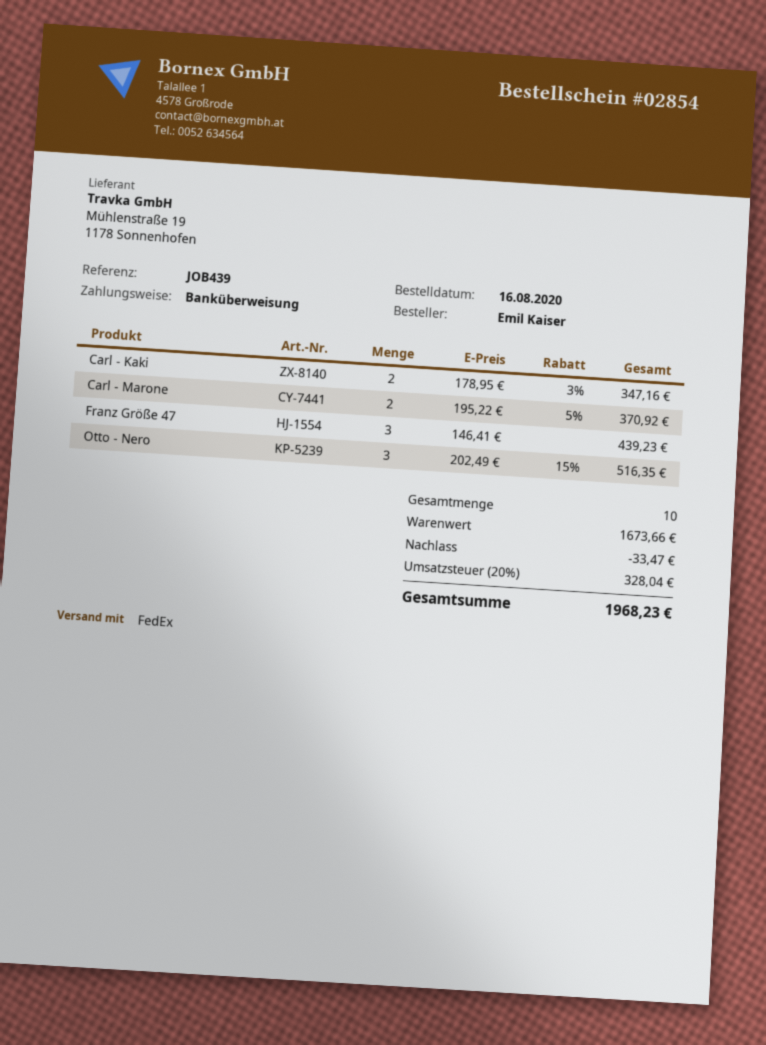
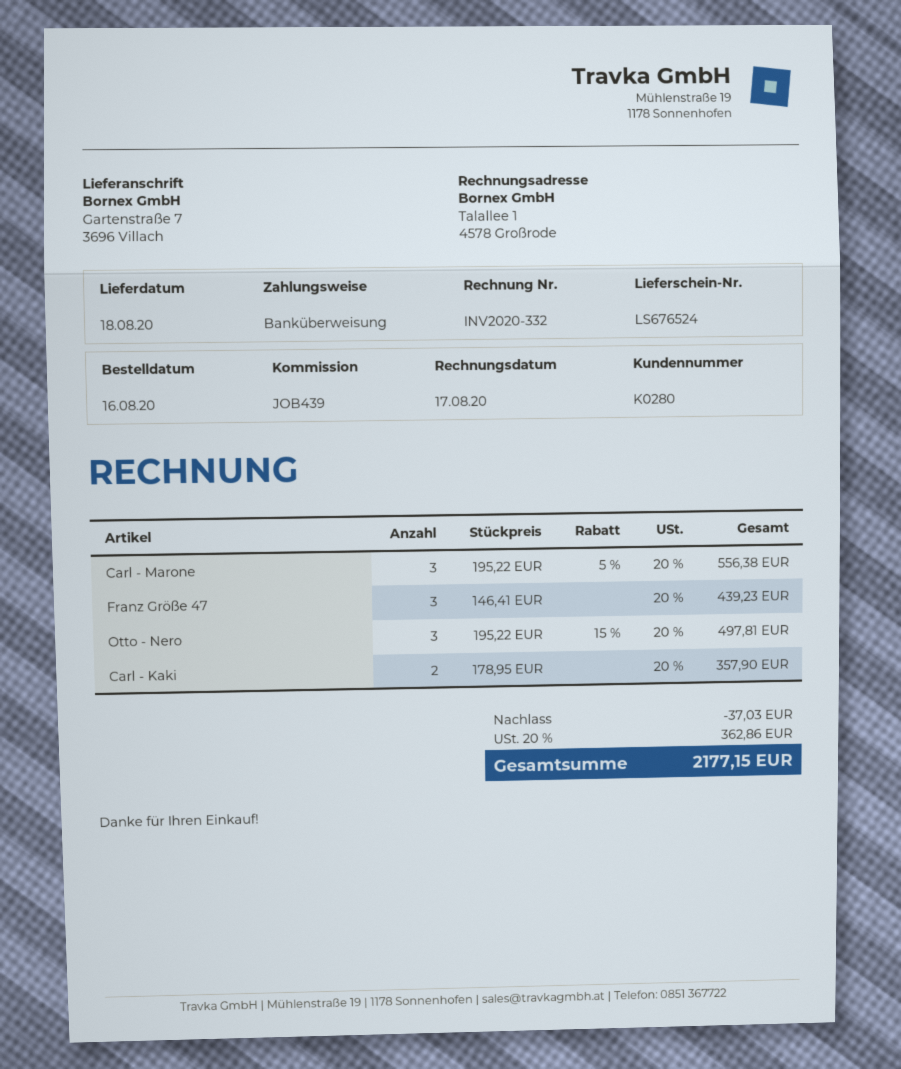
Carl - Kaki: 2 x 178.95 - 3% = 347.16 -> 2 x 178.95 = 357.90
Carl - Marone: 2 x 195.22 - 5% = 370.92 -> 3 x 195.22 - 5% = 556.38
Otto - Nero: 3 x 202.49 - 15% = 516.35 -> 3 x 195.22 - 15% = 497.81
discount: 33.47 -> 37.03
tax: 20% = 328.04 -> 20% = 362.86
total: 1968.23 -> 2177.15

